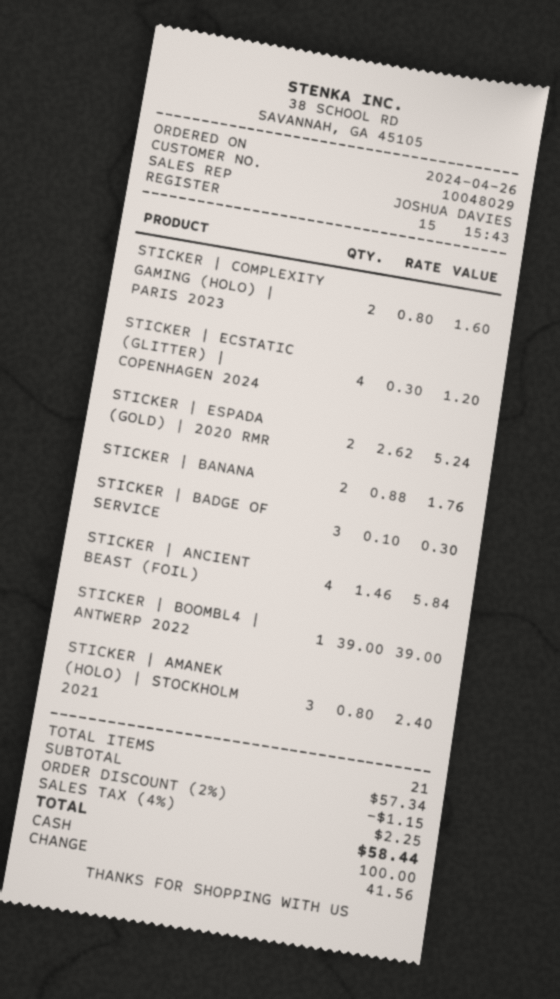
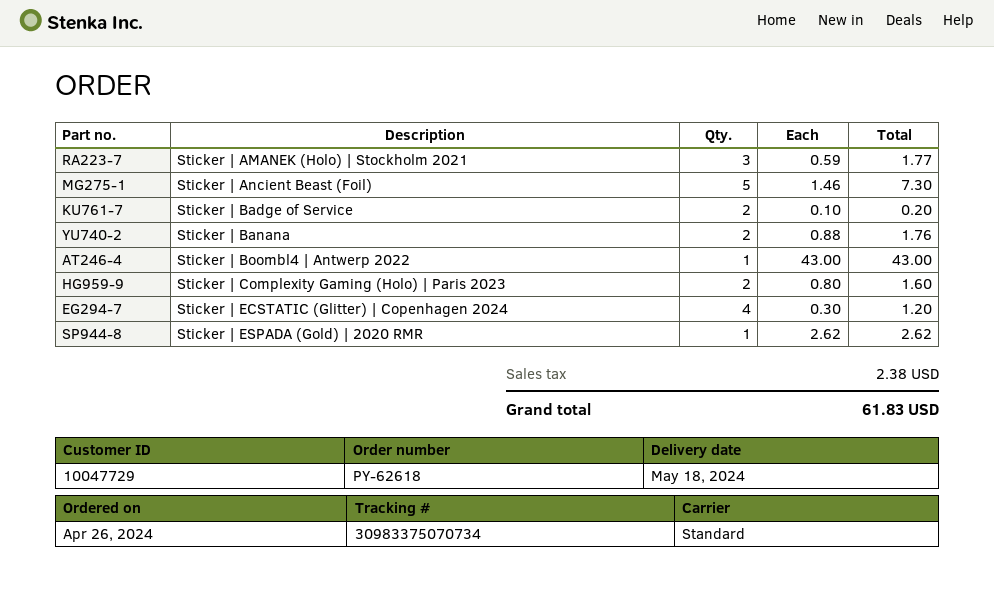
customer number: 10048029 -> 10047729
STICKER | ESPADA (GOLD) | 2020 RMR: 2 x 2.62 = 5.24 -> 1 x 2.62 = 2.62
STICKER | BADGE OF SERVICE: 3 x 0.10 = 0.30 -> 2 x 0.10 = 0.20
STICKER | ANCIENT BEAST (FOIL): 4 x 1.46 = 5.84 -> 5 x 1.46 = 7.30
STICKER | BOOMBL4 | ANTWERP 2022: 1 x 39.00 = 39.00 -> 1 x 43.00 = 43.00
STICKER | AMANEK (HOLO) | STOCKHOLM 2021: 3 x 0.80 = 2.40 -> 3 x 0.59 = 1.77
discount: 2% = 1.15 -> none
tax: 2.25 -> 2.38
total: 58.44 -> 61.83

